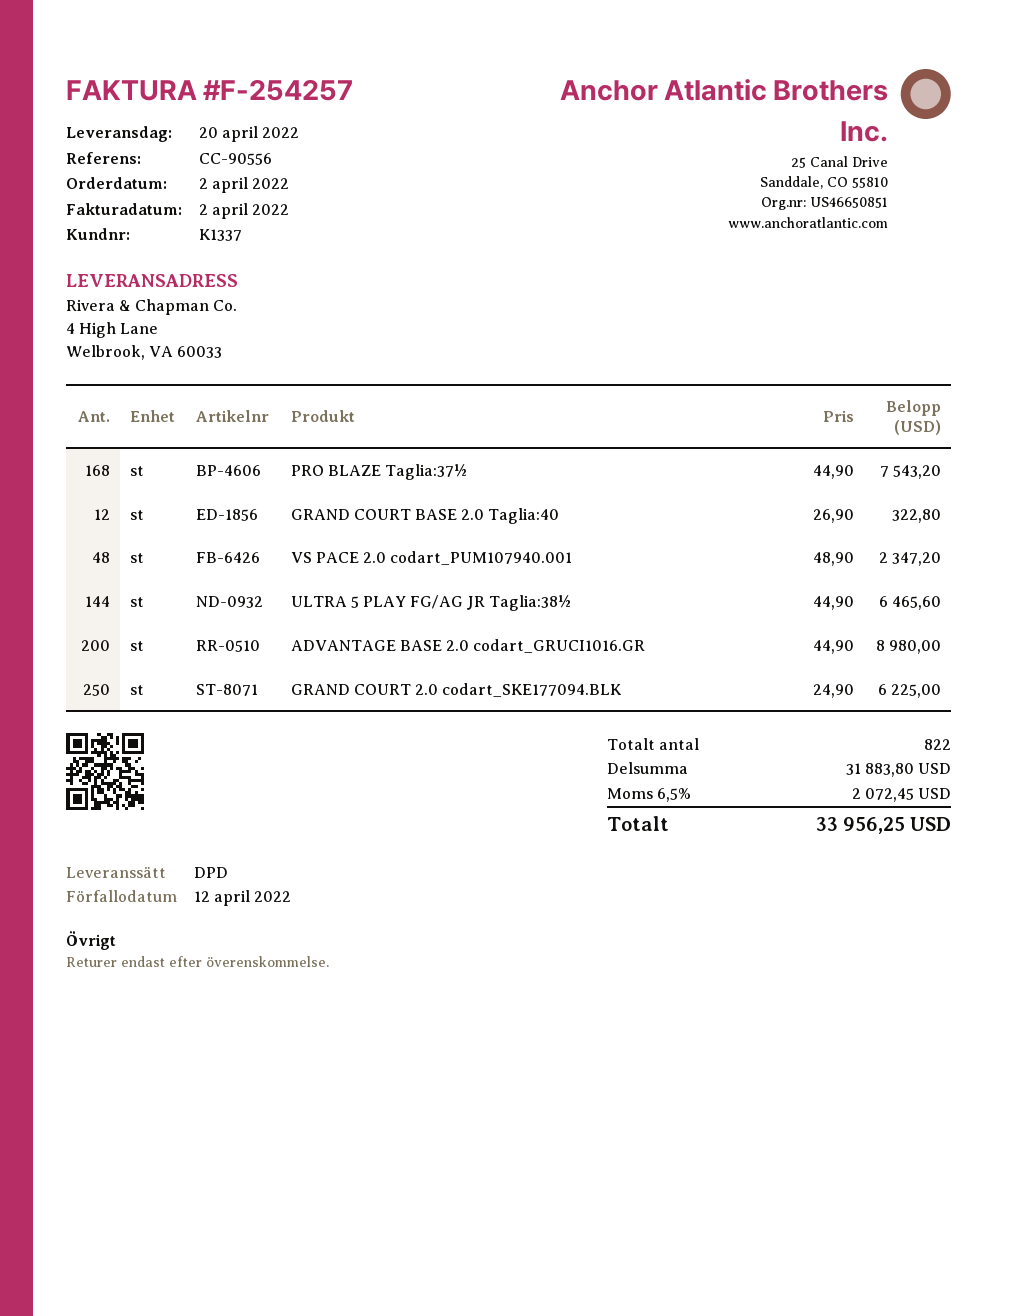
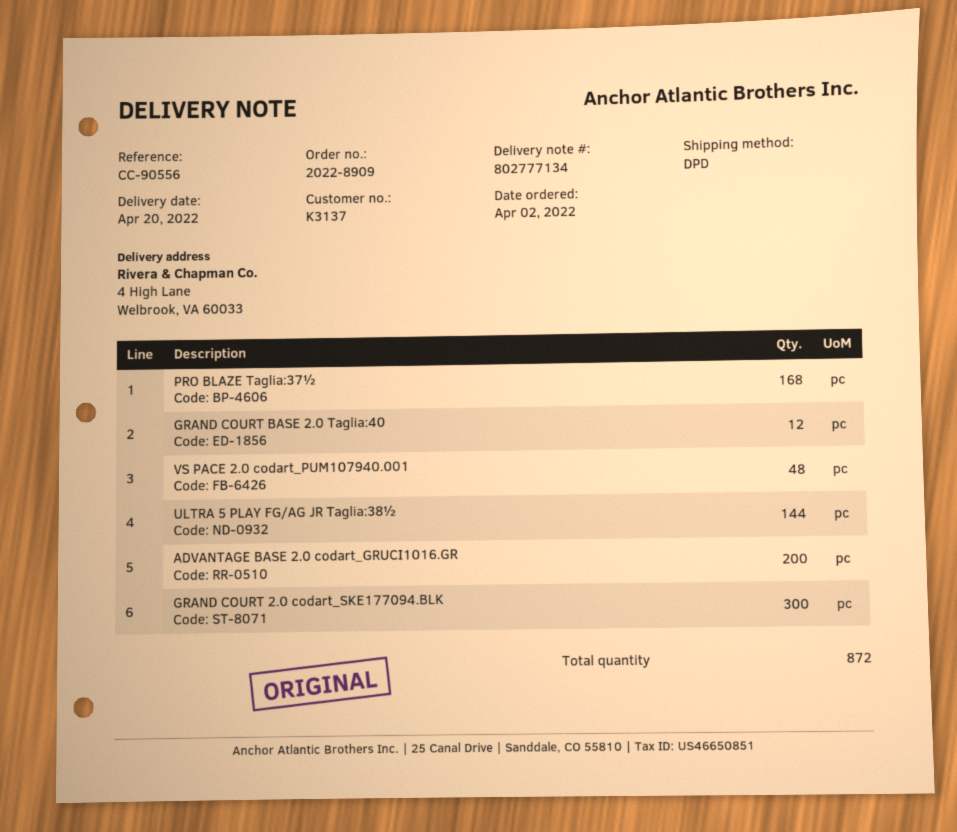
customer number: K1337 -> K3137
GRAND COURT 2.0 codart_SKE177094.BLK: 250 -> 300
total quantity: 822 -> 872

